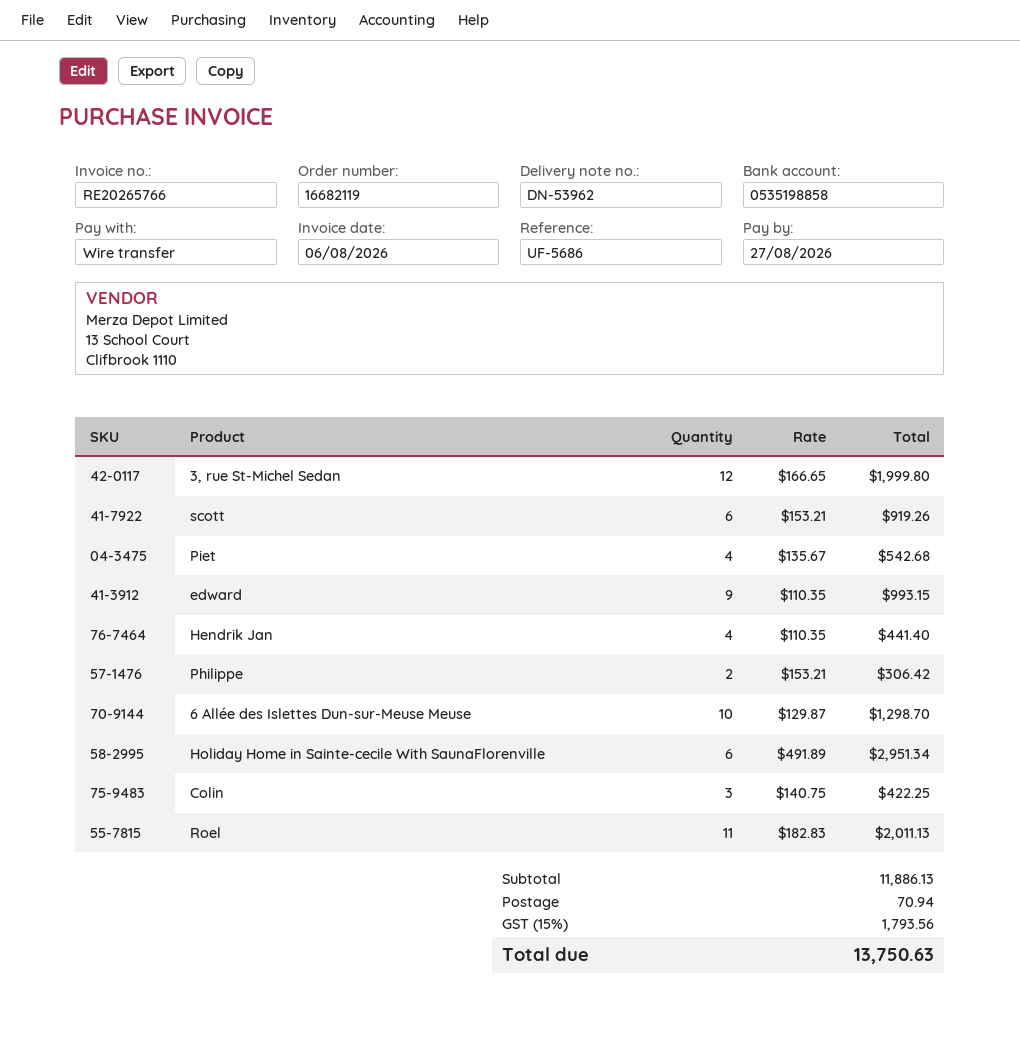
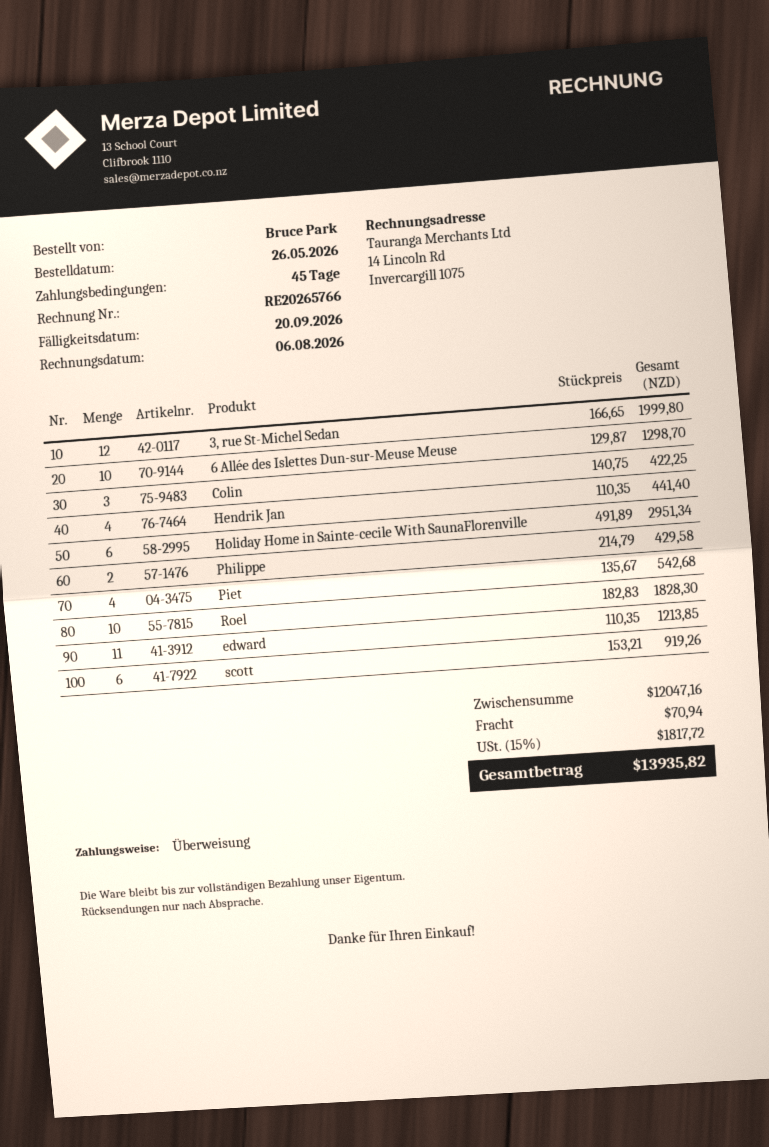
due date: 2026-08-27 -> 2026-09-20
edward: 9 x 110.35 = 993.15 -> 11 x 110.35 = 1213.85
Philippe: 2 x 153.21 = 306.42 -> 2 x 214.79 = 429.58
Roel: 11 x 182.83 = 2011.13 -> 10 x 182.83 = 1828.30
subtotal: 11886.13 -> 12047.16
tax: 15% = 1793.56 -> 15% = 1817.72
total: 13750.63 -> 13935.82

